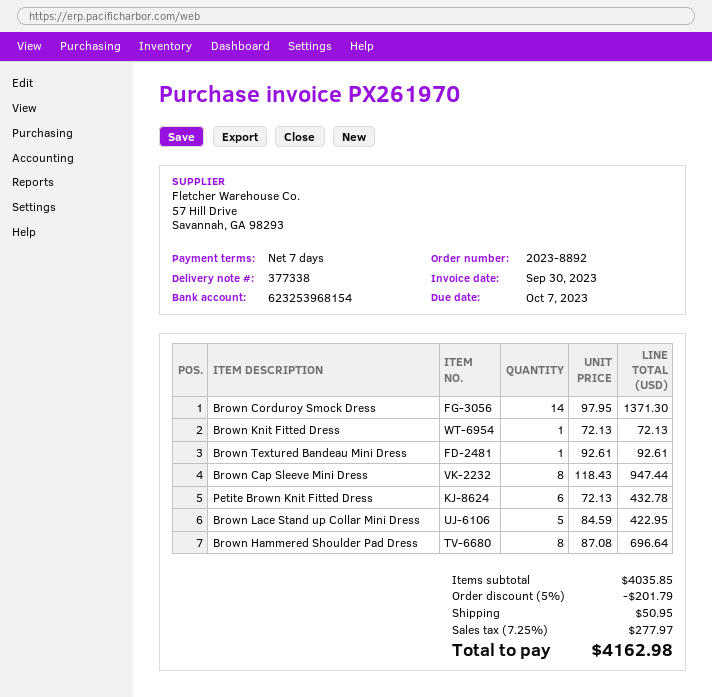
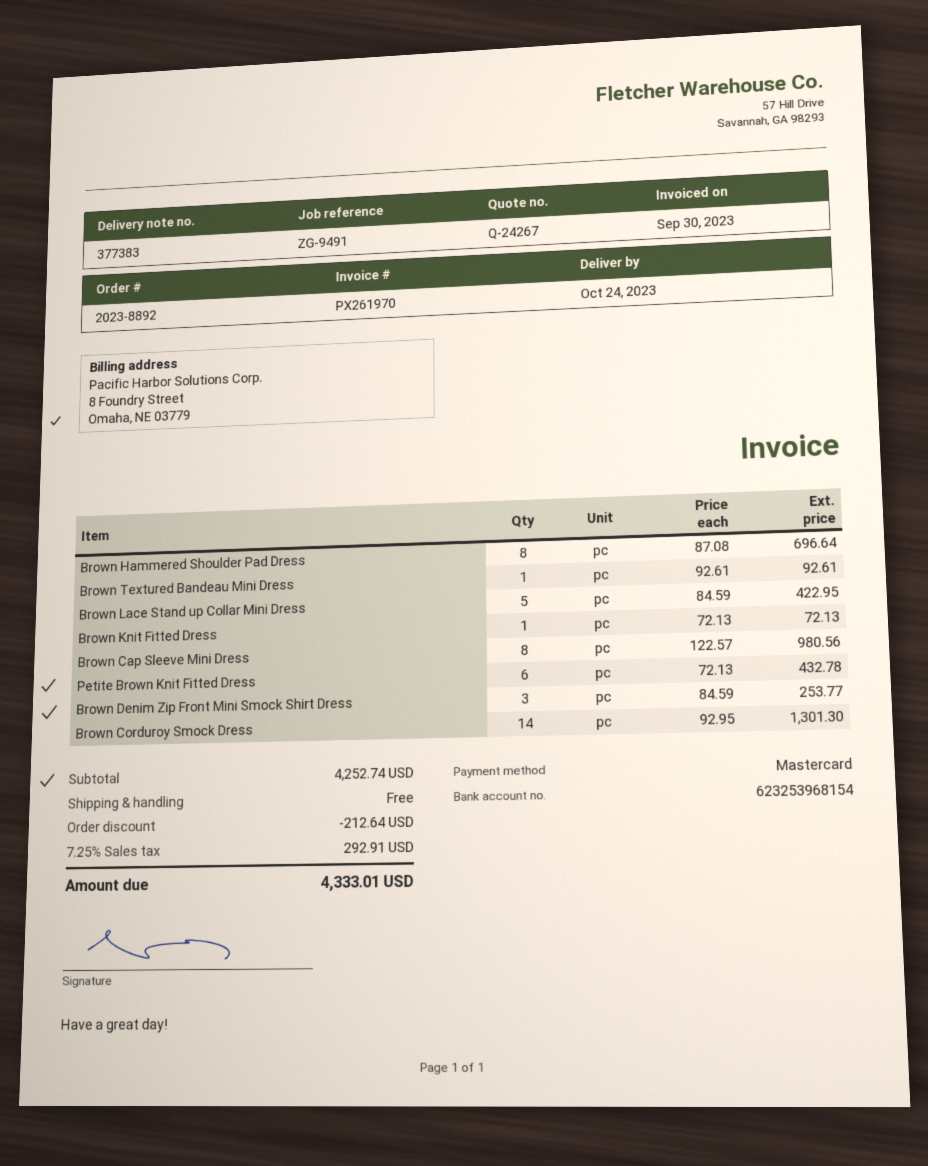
delivery note number: 377338 -> 377383
Brown Corduroy Smock Dress: 14 x 97.95 = 1371.30 -> 14 x 92.95 = 1301.30
Brown Cap Sleeve Mini Dress: 8 x 118.43 = 947.44 -> 8 x 122.57 = 980.56
Brown Denim Zip Front Mini Smock Shirt Dress: none -> 3 x 84.59 = 253.77
subtotal: 4035.85 -> 4252.74
discount: 201.79 -> 212.64
shipping: 50.95 -> 0.00
tax: 7.25% = 277.97 -> 7.25% = 292.91
total: 4162.98 -> 4333.01

